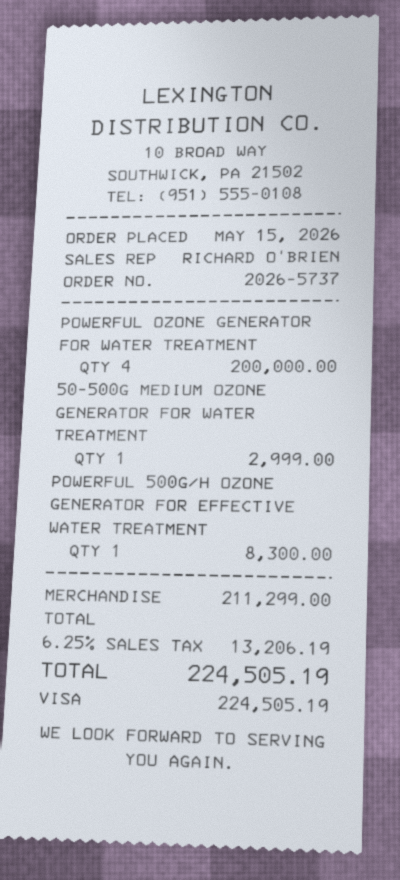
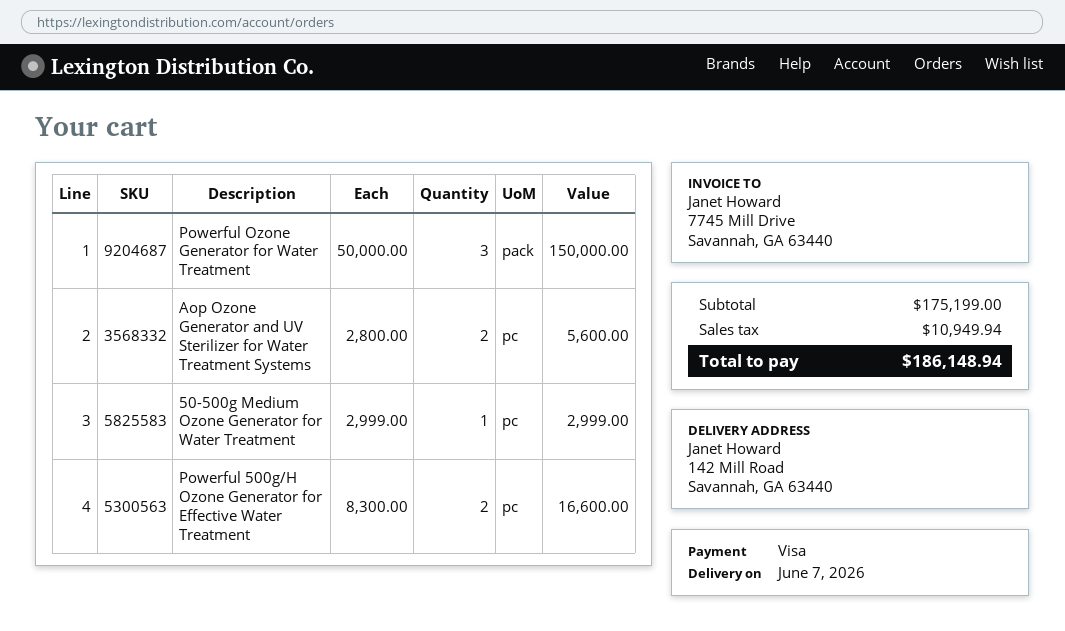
POWERFUL OZONE GENERATOR FOR WATER TREATMENT: 4 for 200000.00 -> 3 for 150000.00
POWERFUL 500G/H OZONE GENERATOR FOR EFFECTIVE WATER TREATMENT: 1 for 8300.00 -> 2 for 16600.00
Aop Ozone Generator and UV Sterilizer for Water Treatment Systems: none -> 2 for 5600.00
subtotal: 211299.00 -> 175199.00
tax: 13206.19 -> 10949.94
total: 224505.19 -> 186148.94

